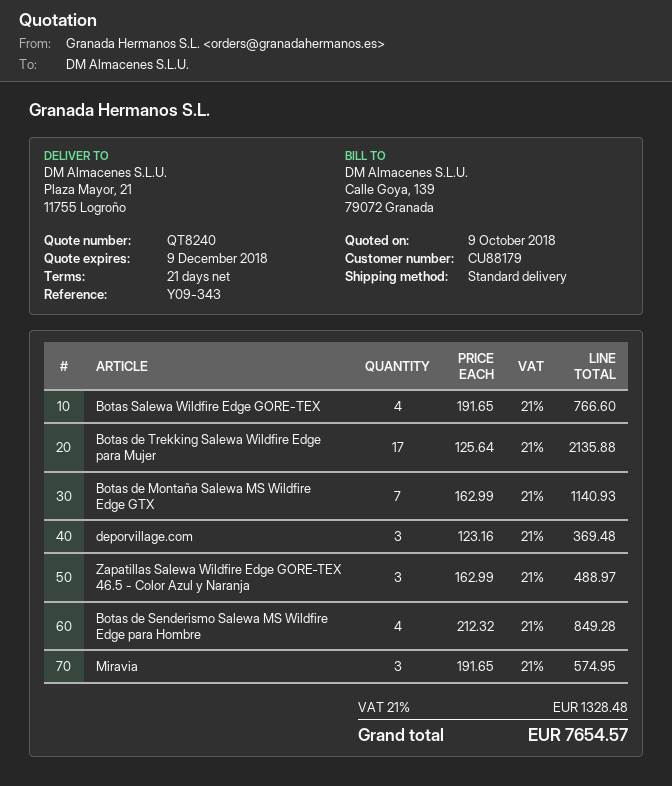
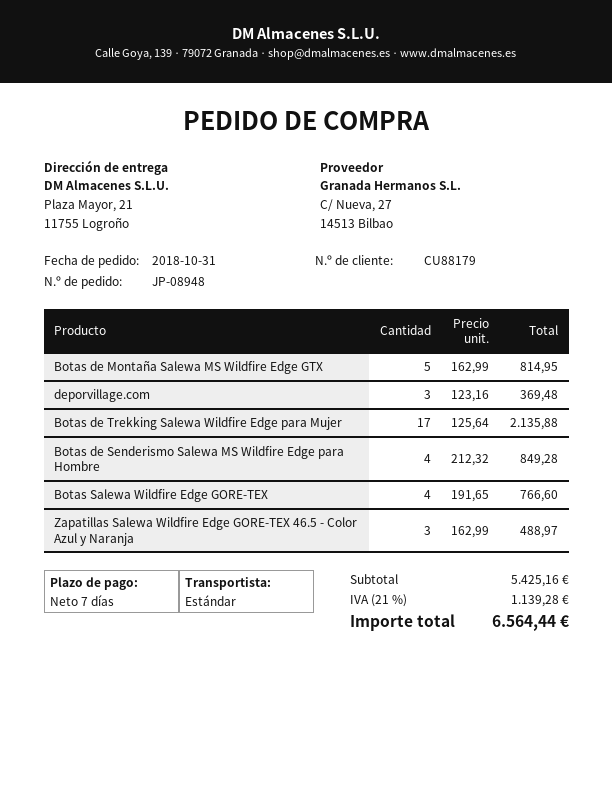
payment terms: 21 days -> 7 days
Botas de Montaña Salewa MS Wildfire Edge GTX: 7 x 162.99 = 1140.93 -> 5 x 162.99 = 814.95
Miravia: 3 x 191.65 = 574.95 -> none
tax: 21% = 1328.48 -> 21% = 1139.28
total: 7654.57 -> 6564.44

